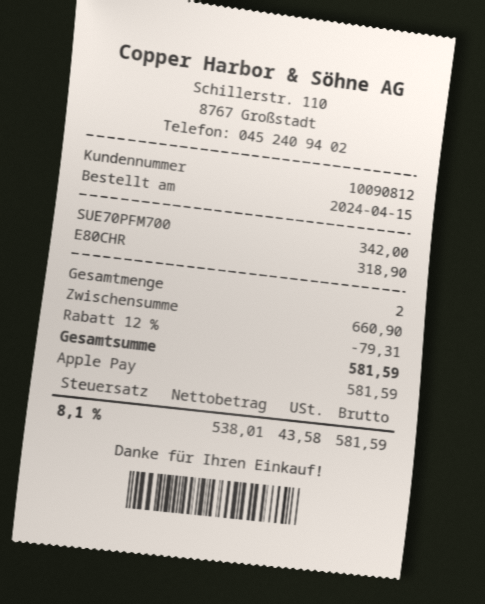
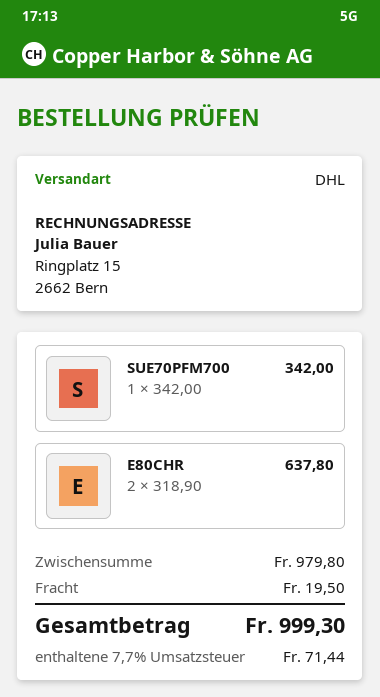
E80CHR: 1 x 318.90 = 318.90 -> 2 x 318.90 = 637.80
subtotal: 660.90 -> 979.80
discount: 12% = 79.31 -> none
shipping: none -> 19.50
tax: 8.1% = 43.58 -> 7.7% = 71.44
total: 581.59 -> 999.30

